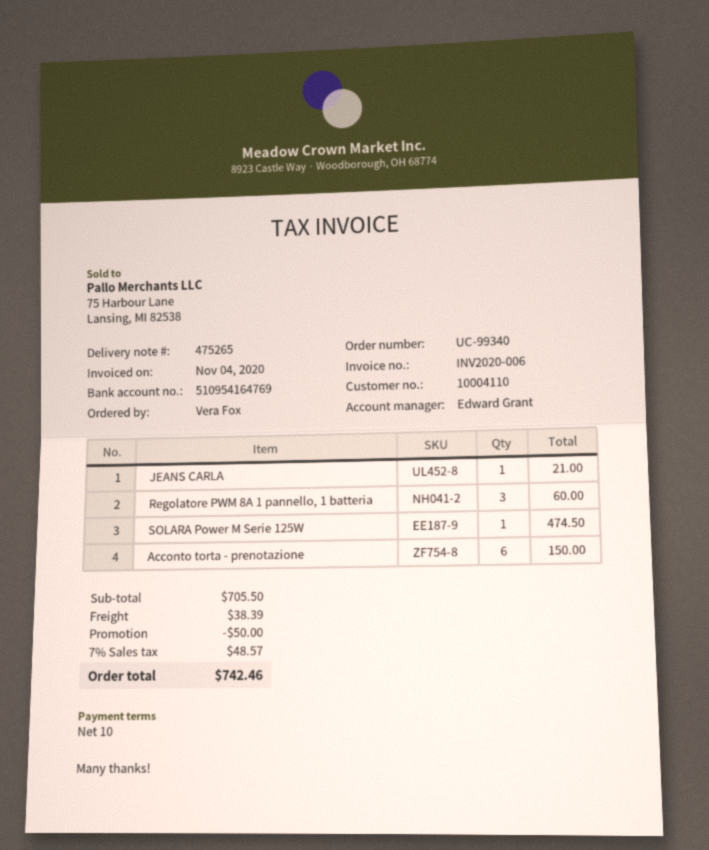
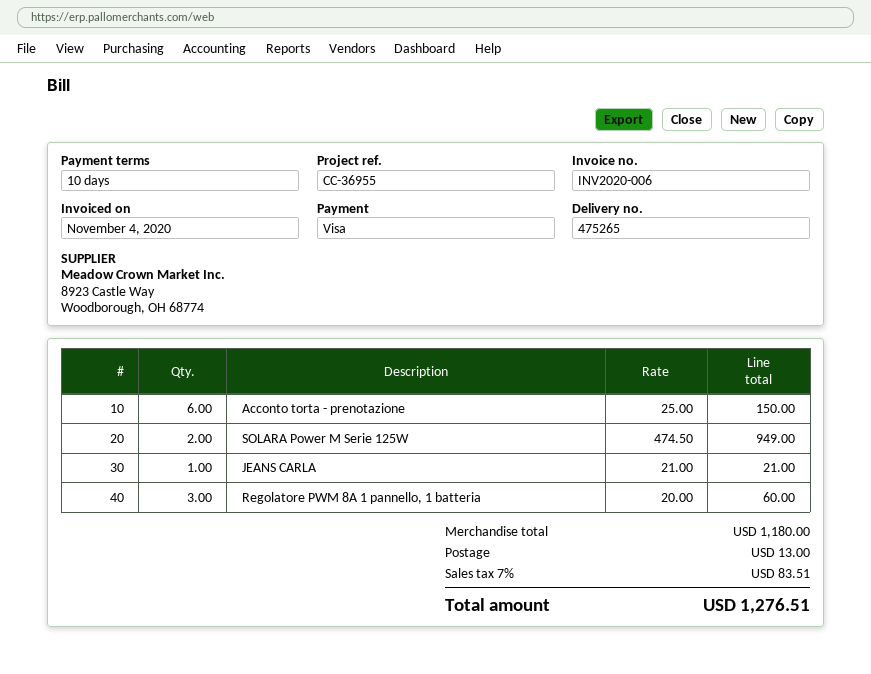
SOLARA Power M Serie 125W: 1 for 474.50 -> 2 for 949.00
subtotal: 705.50 -> 1180.00
discount: 50.00 -> none
shipping: 38.39 -> 13.00
tax: 7% = 48.57 -> 7% = 83.51
total: 742.46 -> 1276.51

